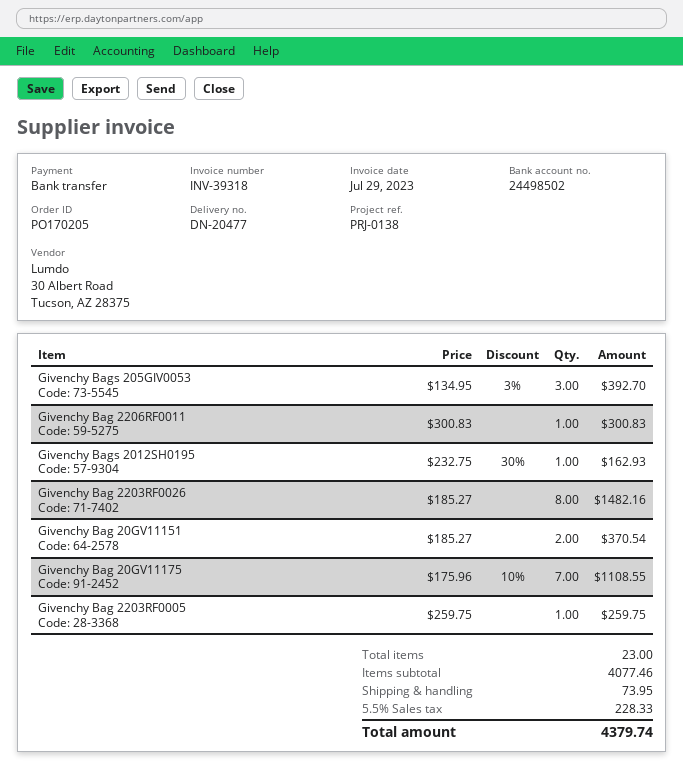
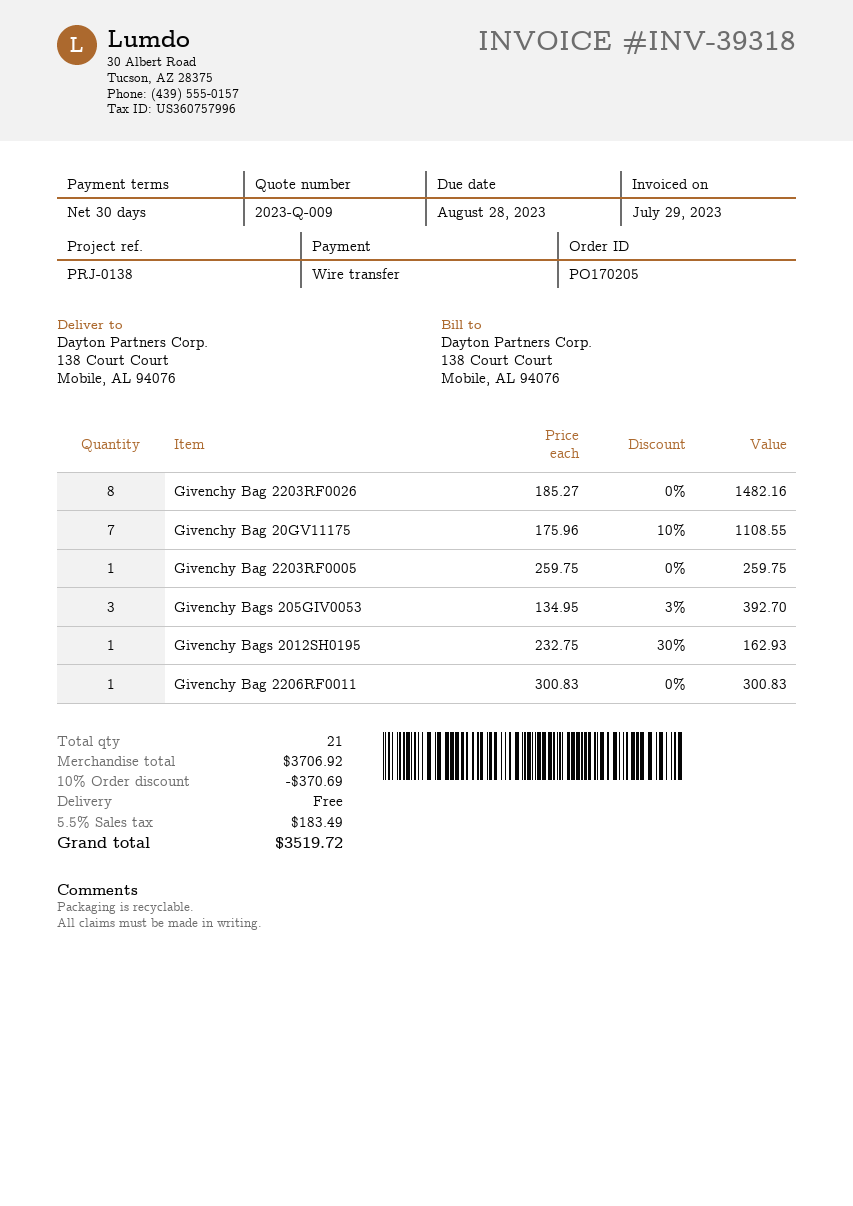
Givenchy Bag 20GV11151: 2 x 185.27 = 370.54 -> none
total quantity: 23 -> 21
subtotal: 4077.46 -> 3706.92
discount: none -> 10% = 370.69
shipping: 73.95 -> 0.00
tax: 5.5% = 228.33 -> 5.5% = 183.49
total: 4379.74 -> 3519.72

